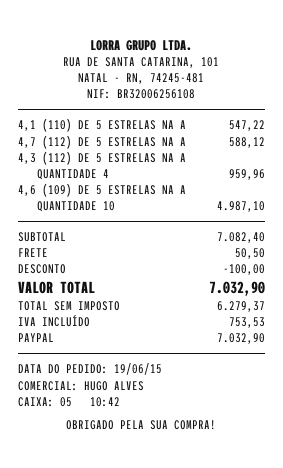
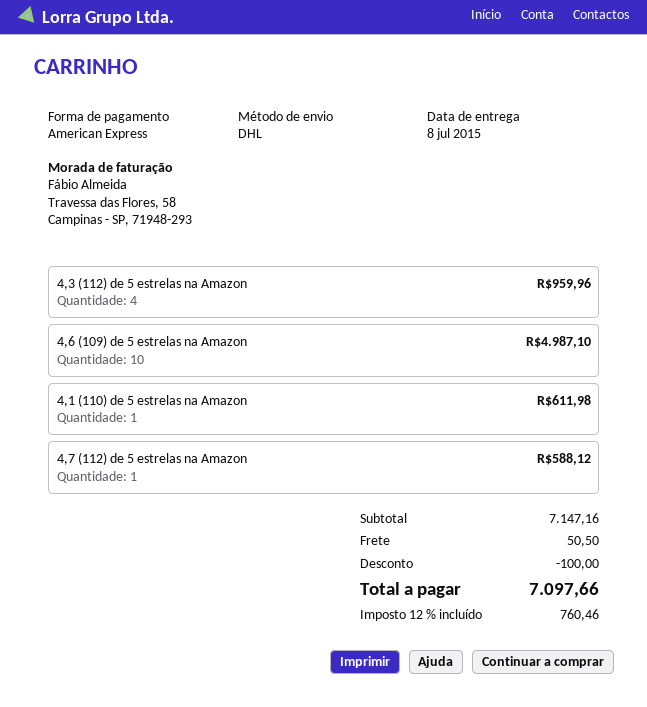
payment method: PayPal -> American Express
4,1 (110) DE 5 ESTRELAS NA A: 1 for 547.22 -> 1 for 611.98
subtotal: 7082.40 -> 7147.16
tax: 753.53 -> 760.46
total: 7032.90 -> 7097.66

